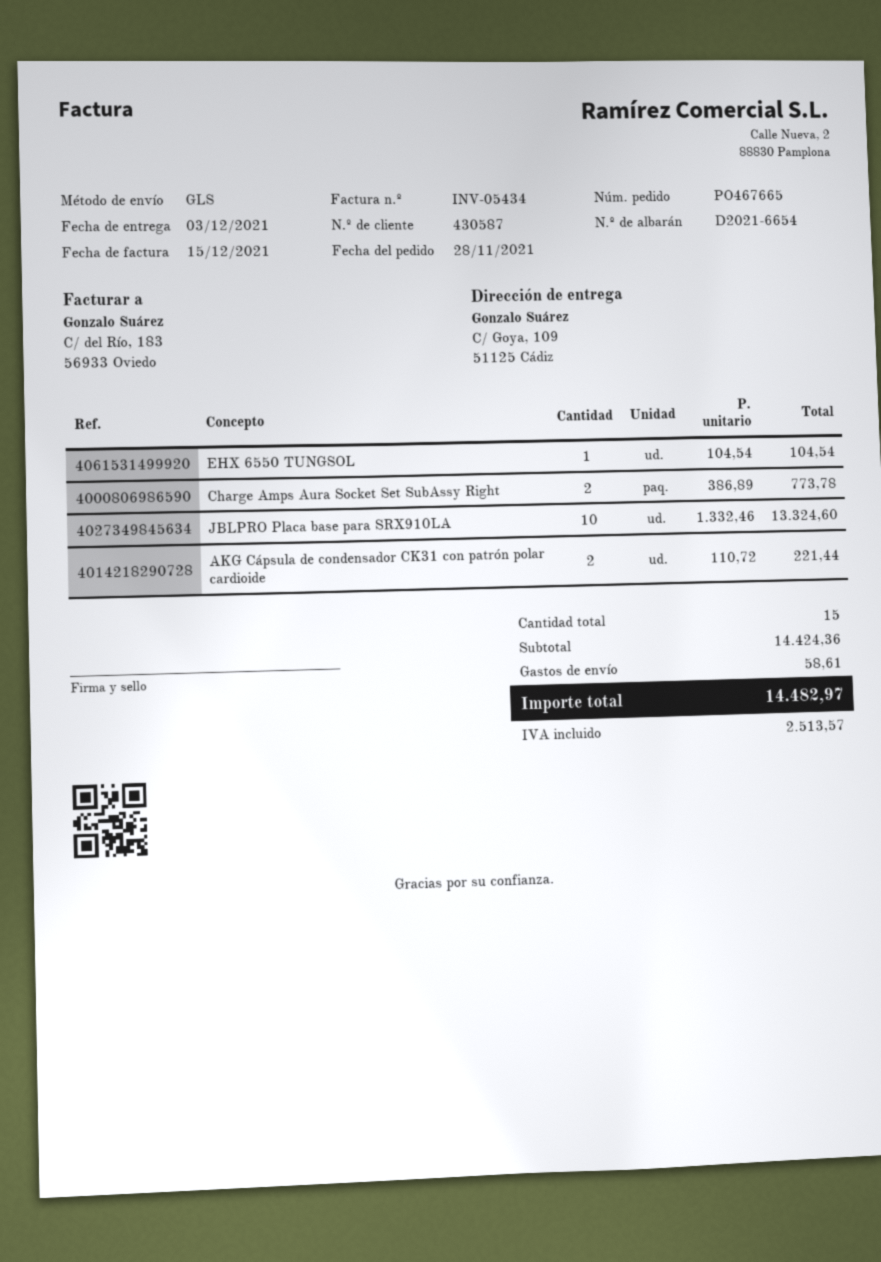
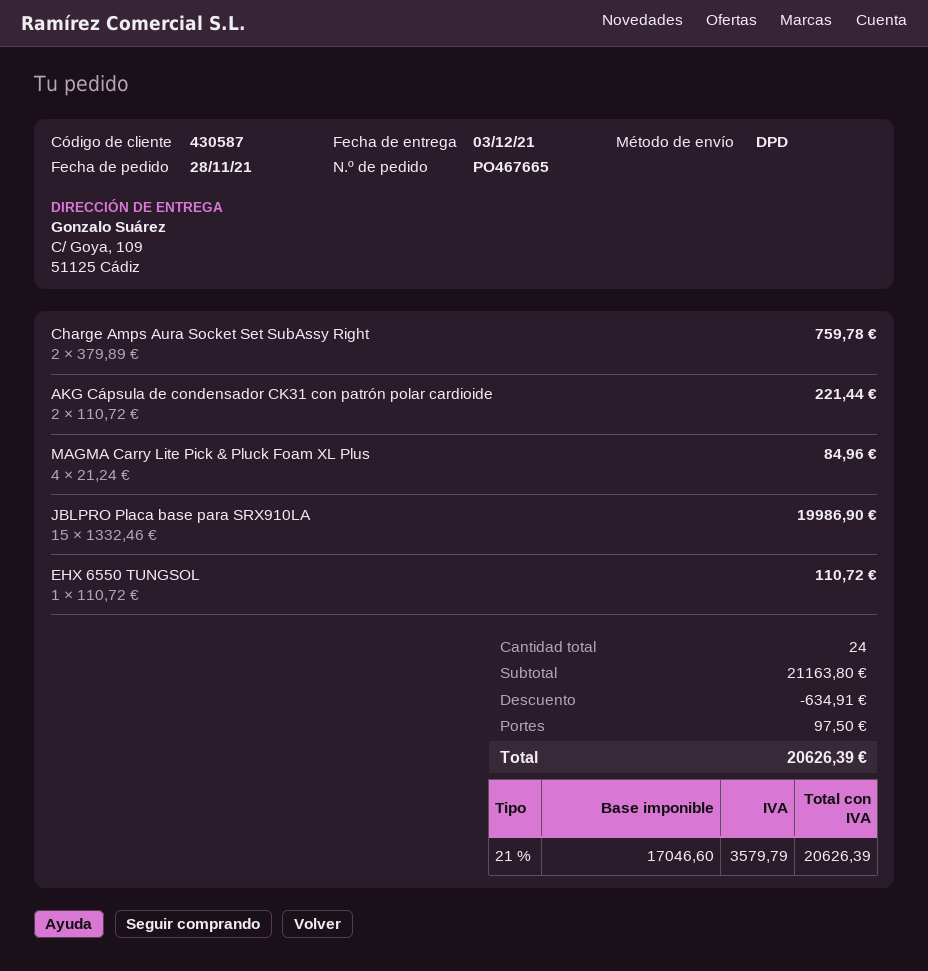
shipping method: GLS -> DPD
EHX 6550 TUNGSOL: 1 x 104.54 = 104.54 -> 1 x 110.72 = 110.72
Charge Amps Aura Socket Set SubAssy Right: 2 x 386.89 = 773.78 -> 2 x 379.89 = 759.78
JBLPRO Placa base para SRX910LA: 10 x 1332.46 = 13324.60 -> 15 x 1332.46 = 19986.90
MAGMA Carry Lite Pick & Pluck Foam XL Plus: none -> 4 x 21.24 = 84.96
total quantity: 15 -> 24
subtotal: 14424.36 -> 21163.80
discount: none -> 634.91
shipping: 58.61 -> 97.50
tax: 2513.57 -> 3579.79
total: 14482.97 -> 20626.39

